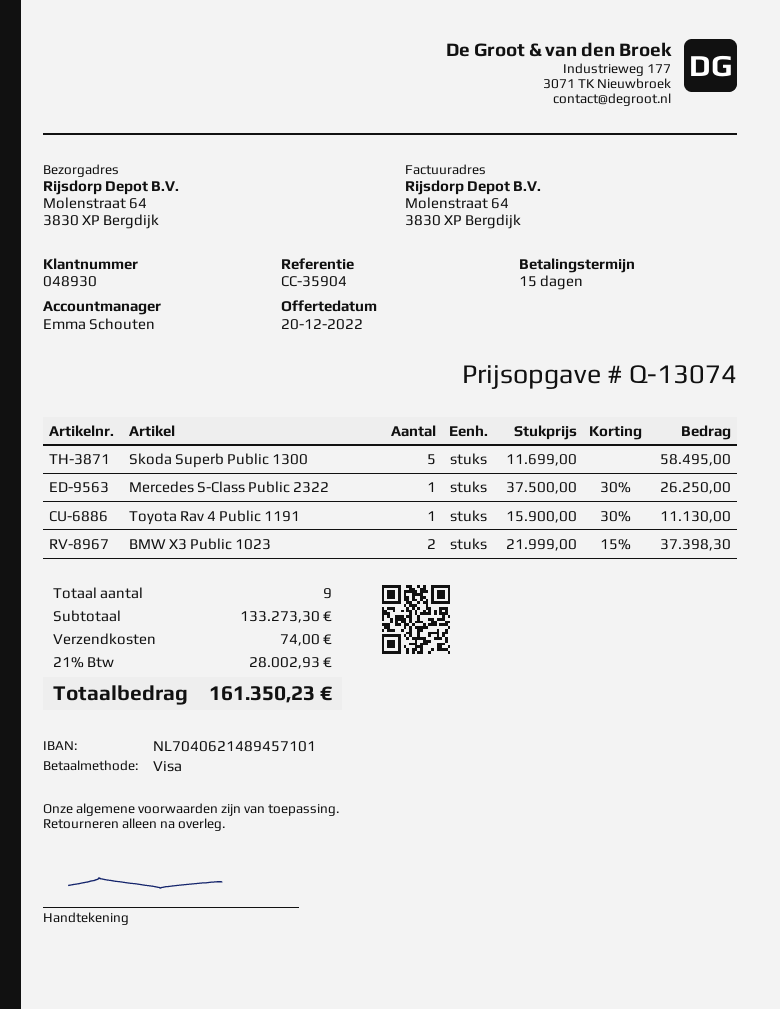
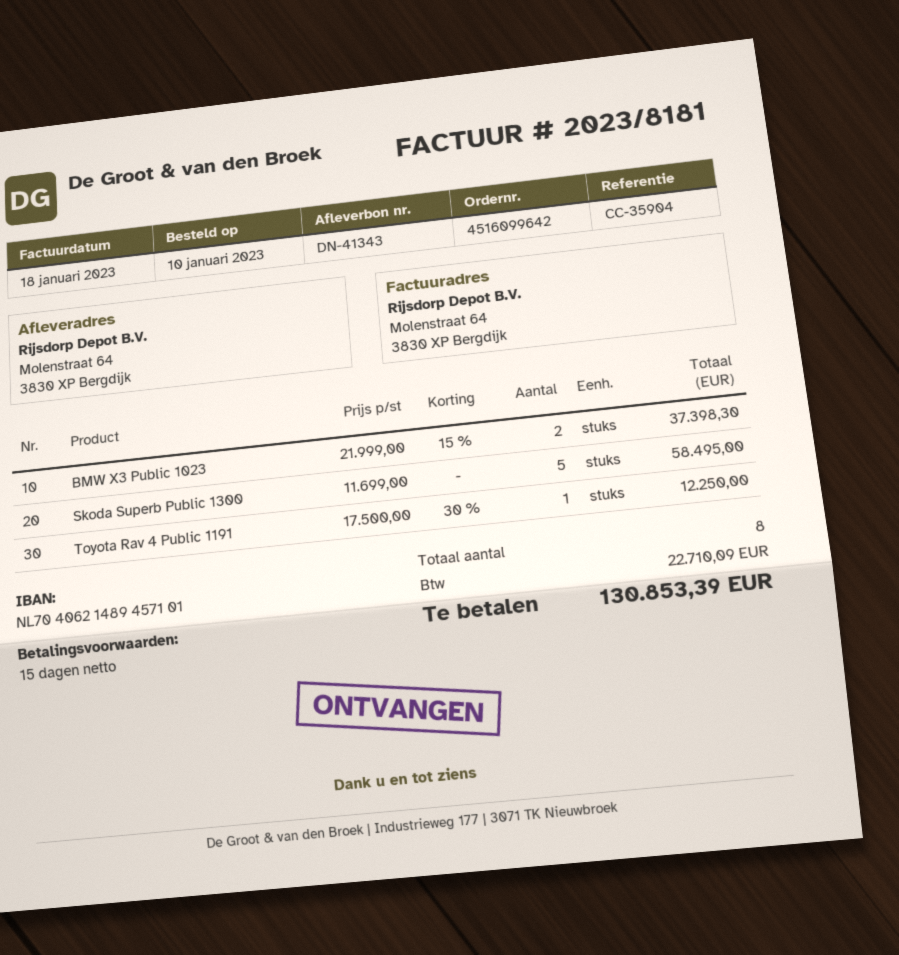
Mercedes S-Class Public 2322: 1 x 37500.00 - 30% = 26250.00 -> none
Toyota Rav 4 Public 1191: 1 x 15900.00 - 30% = 11130.00 -> 1 x 17500.00 - 30% = 12250.00
total quantity: 9 -> 8
shipping: 74.00 -> none
tax: 28002.93 -> 22710.09
total: 161350.23 -> 130853.39

